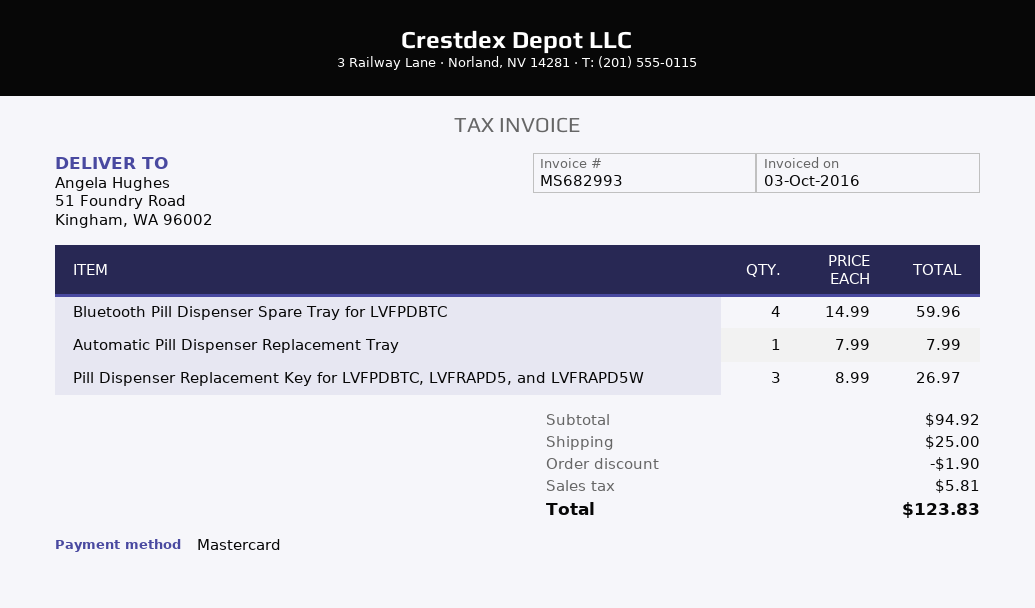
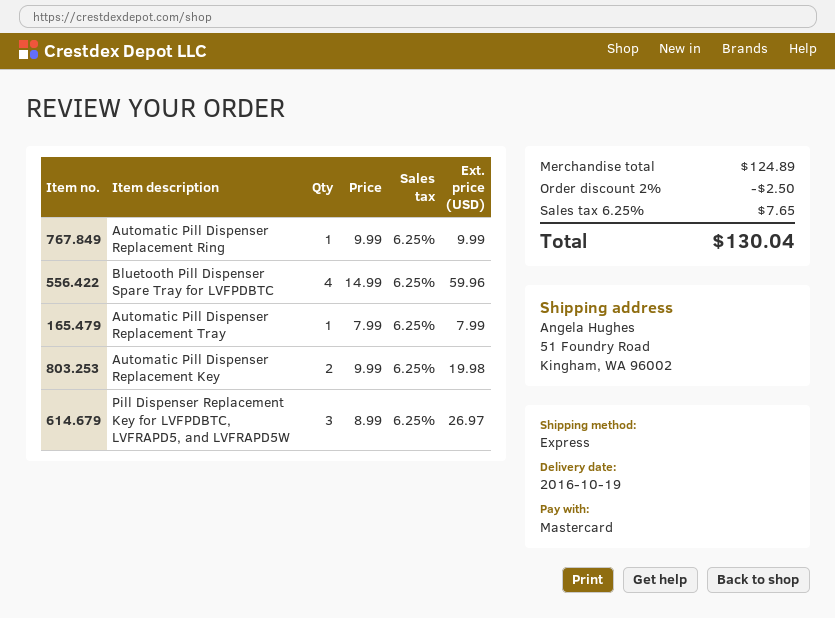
Automatic Pill Dispenser Replacement Ring: none -> 1 x 9.99 = 9.99
Automatic Pill Dispenser Replacement Key: none -> 2 x 9.99 = 19.98
subtotal: 94.92 -> 124.89
discount: 1.90 -> 2.50
shipping: 25.00 -> none
tax: 5.81 -> 7.65
total: 123.83 -> 130.04

